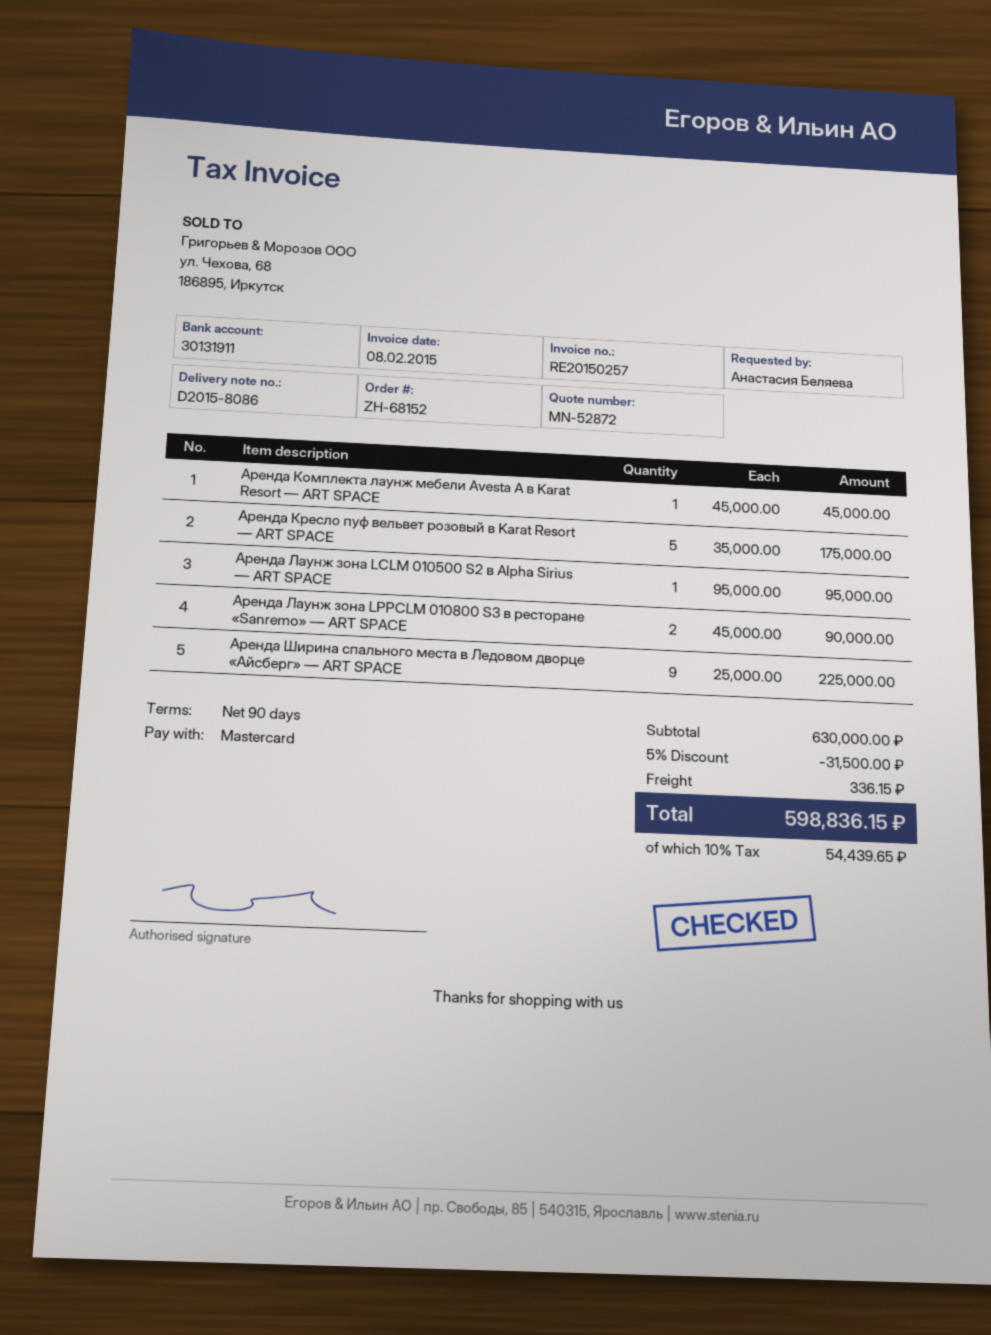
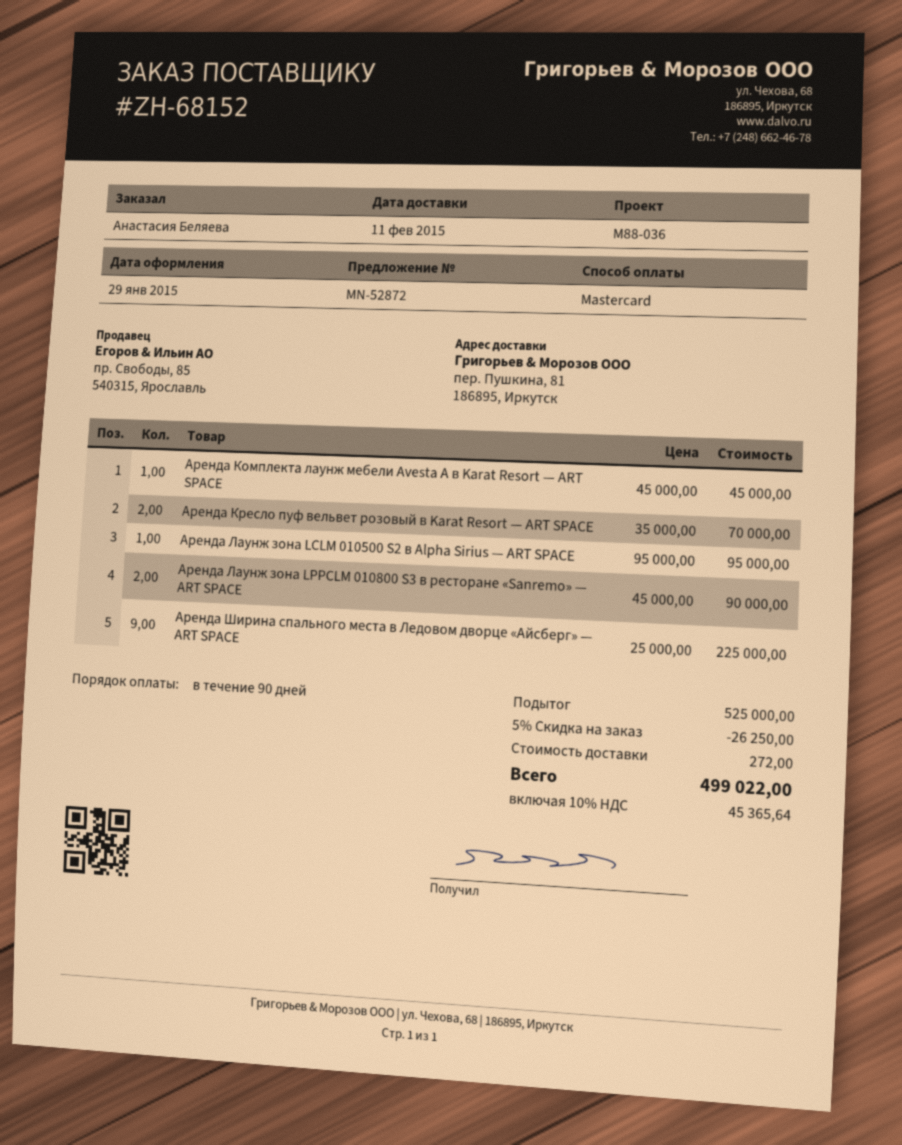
Аренда Кресло пуф вельвет розовый в Karat Resort — ART SPACE: 5 x 35000.00 = 175000.00 -> 2 x 35000.00 = 70000.00
subtotal: 630000.00 -> 525000.00
discount: 5% = 31500.00 -> 5% = 26250.00
shipping: 336.15 -> 272.00
tax: 10% = 54439.65 -> 10% = 45365.64
total: 598836.15 -> 499022.00

